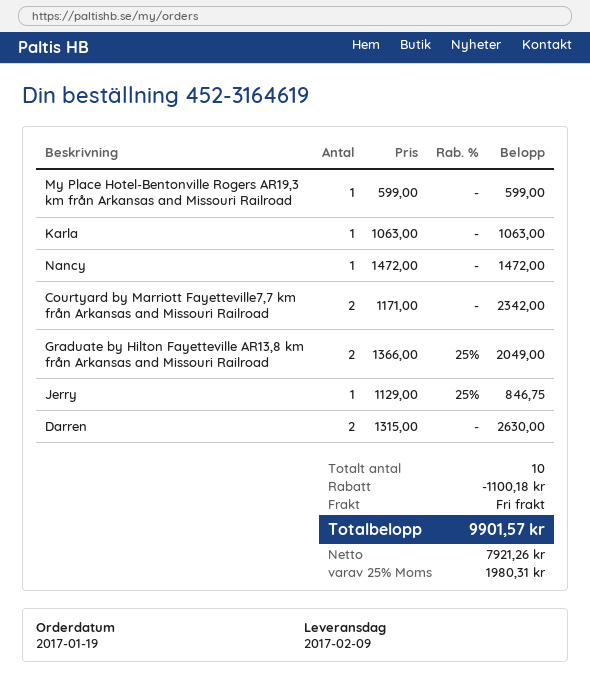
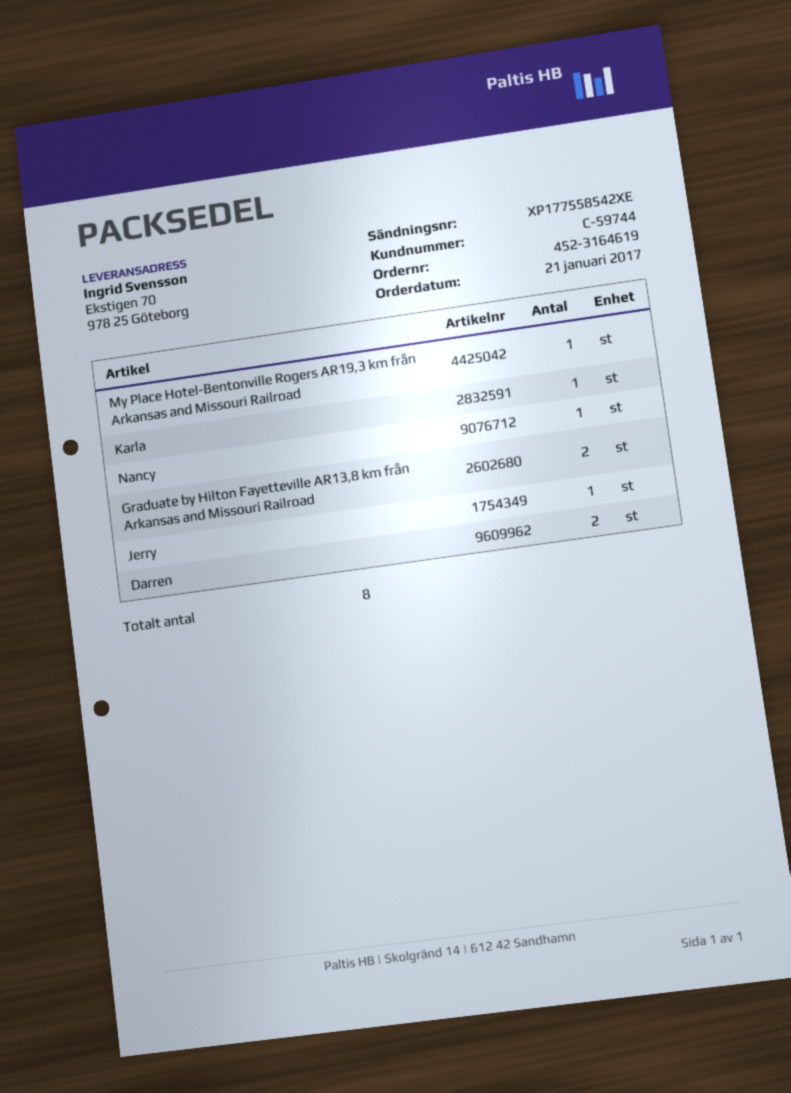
order date: 2017-01-19 -> 2017-01-21
Courtyard by Marriott Fayetteville7,7 km från Arkansas and Missouri Railroad: 2 -> none
total quantity: 10 -> 8

